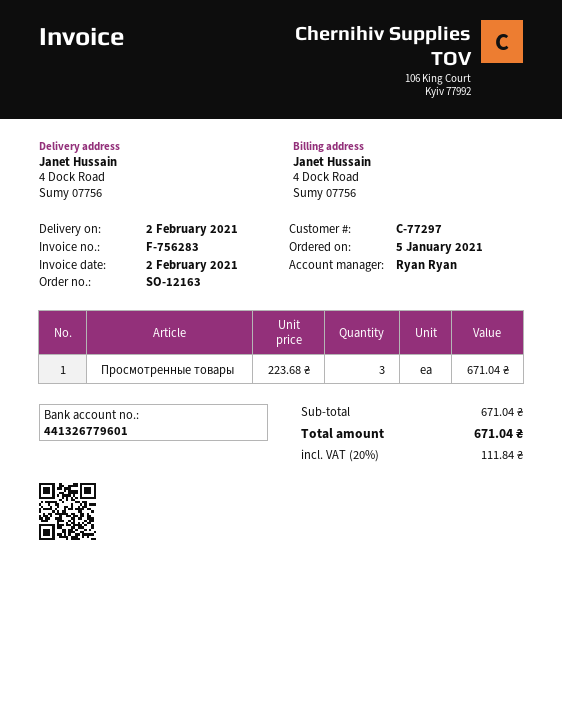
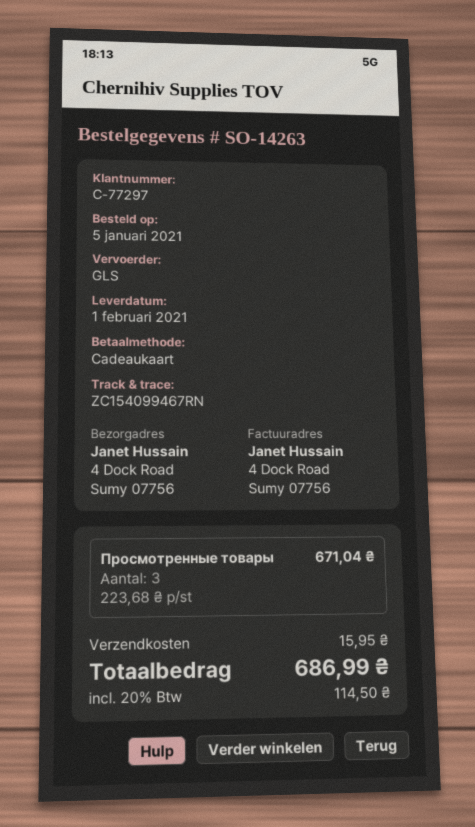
order number: SO-12163 -> SO-14263
delivery date: 2021-02-02 -> 2021-02-01
shipping: none -> 15.95
tax: 20% = 111.84 -> 20% = 114.50
total: 671.04 -> 686.99

